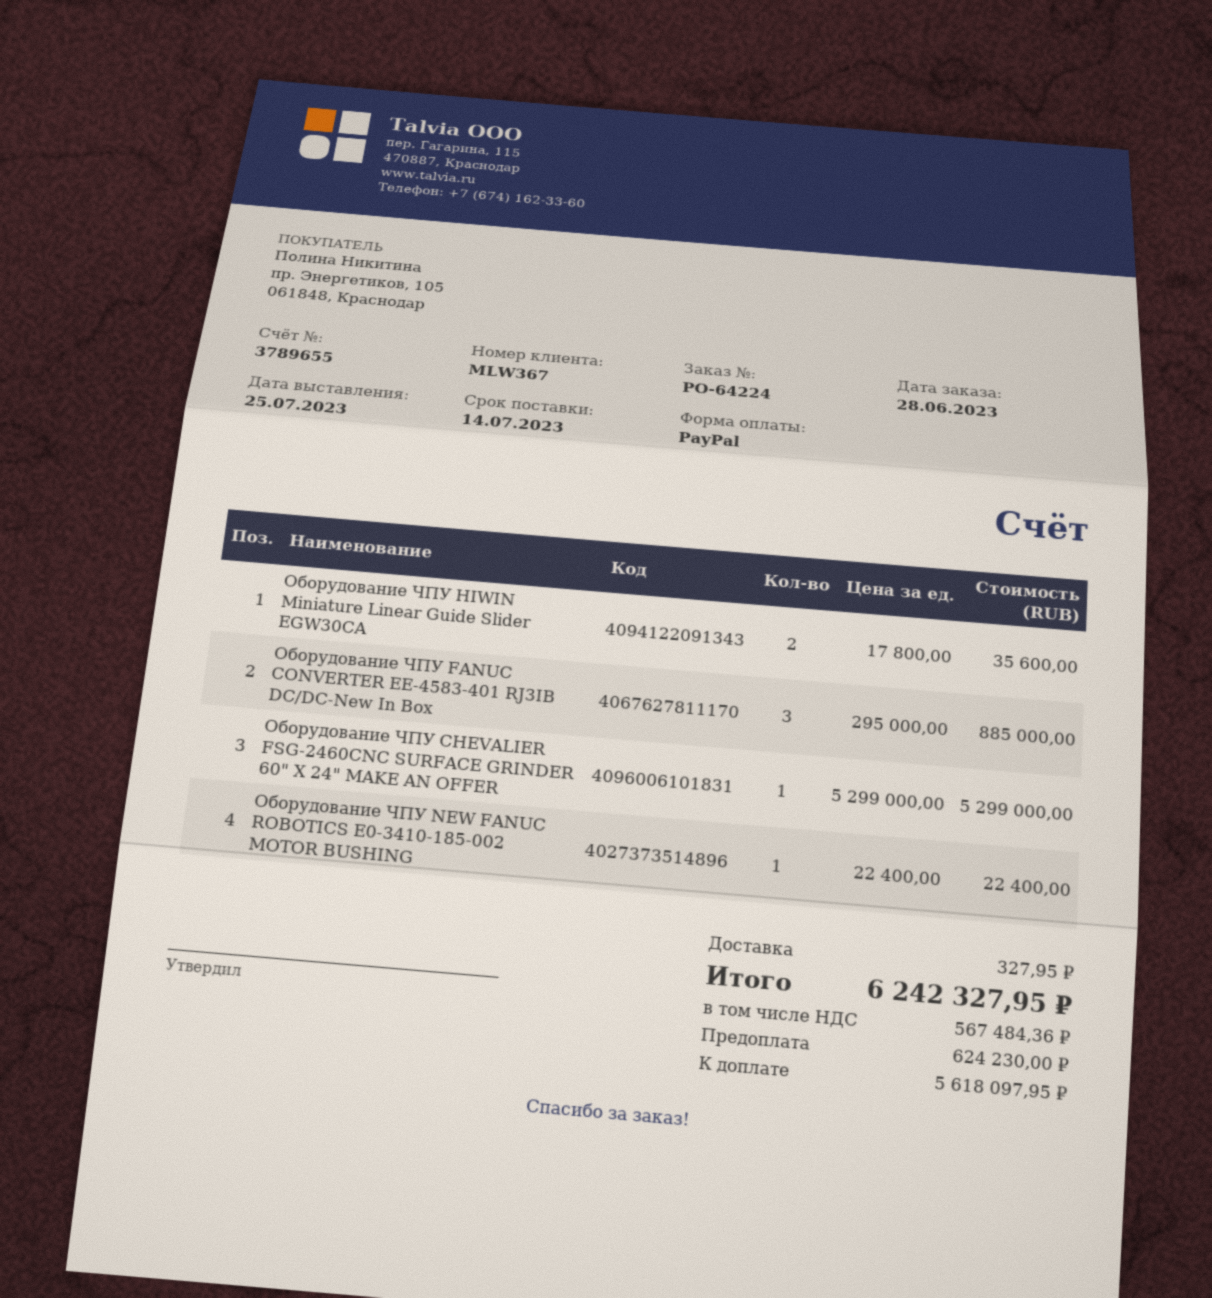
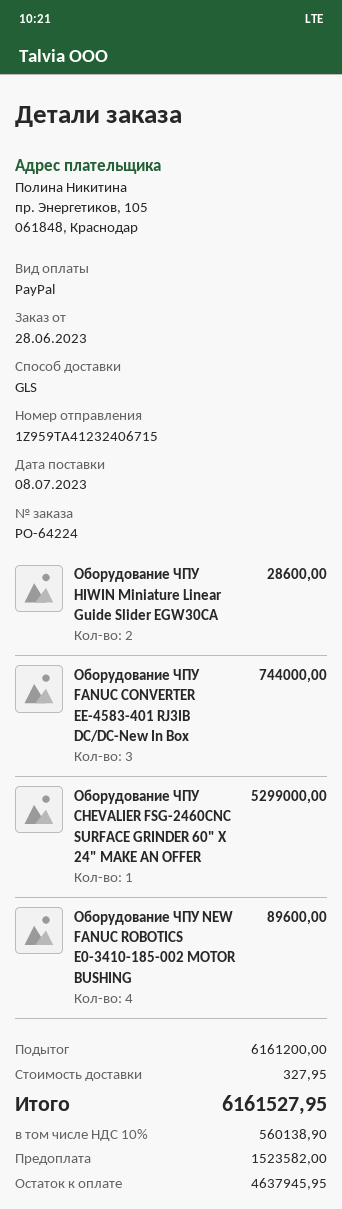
delivery date: 2023-07-14 -> 2023-07-08
Оборудование ЧПУ HIWIN Miniature Linear Guide Slider EGW30CA: 2 for 35600.00 -> 2 for 28600.00
Оборудование ЧПУ FANUC CONVERTER EE-4583-401 RJ3IB DC/DC-New In Box: 3 for 885000.00 -> 3 for 744000.00
Оборудование ЧПУ NEW FANUC ROBOTICS E0-3410-185-002 MOTOR BUSHING: 1 for 22400.00 -> 4 for 89600.00
tax: 567484.36 -> 560138.90
total: 6242327.95 -> 6161527.95
deposit: 624230.00 -> 1523582.00
balance: 5618097.95 -> 4637945.95

